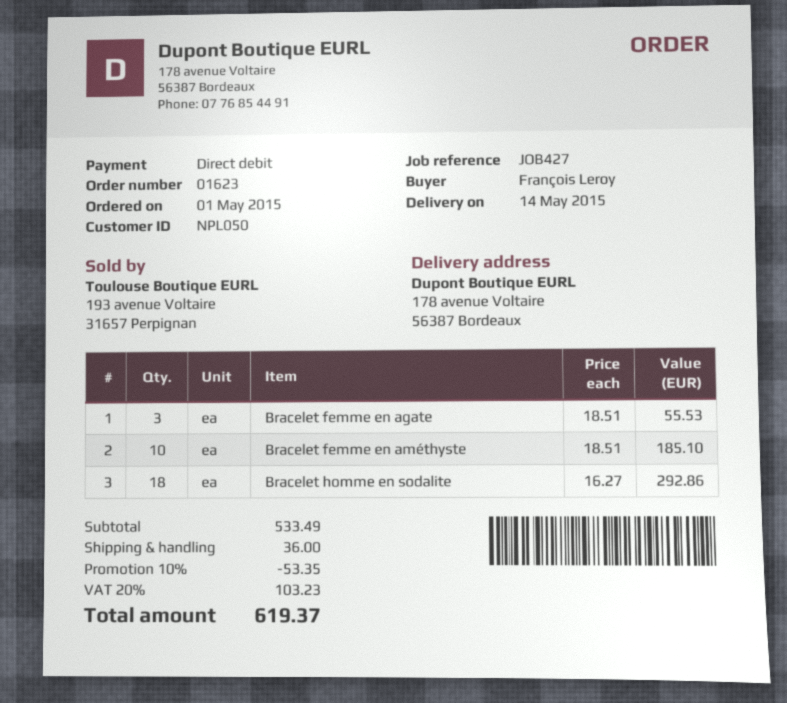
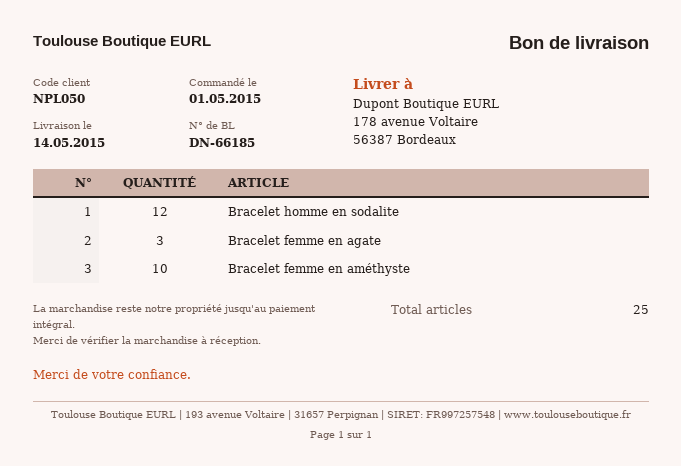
Bracelet homme en sodalite: 18 -> 12

